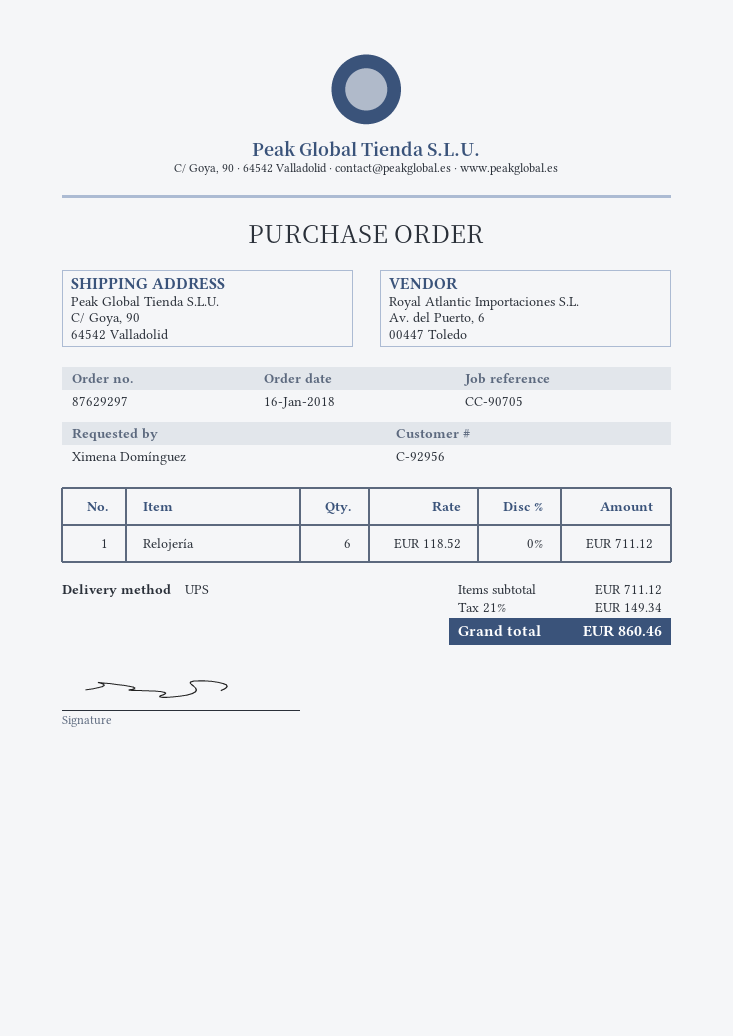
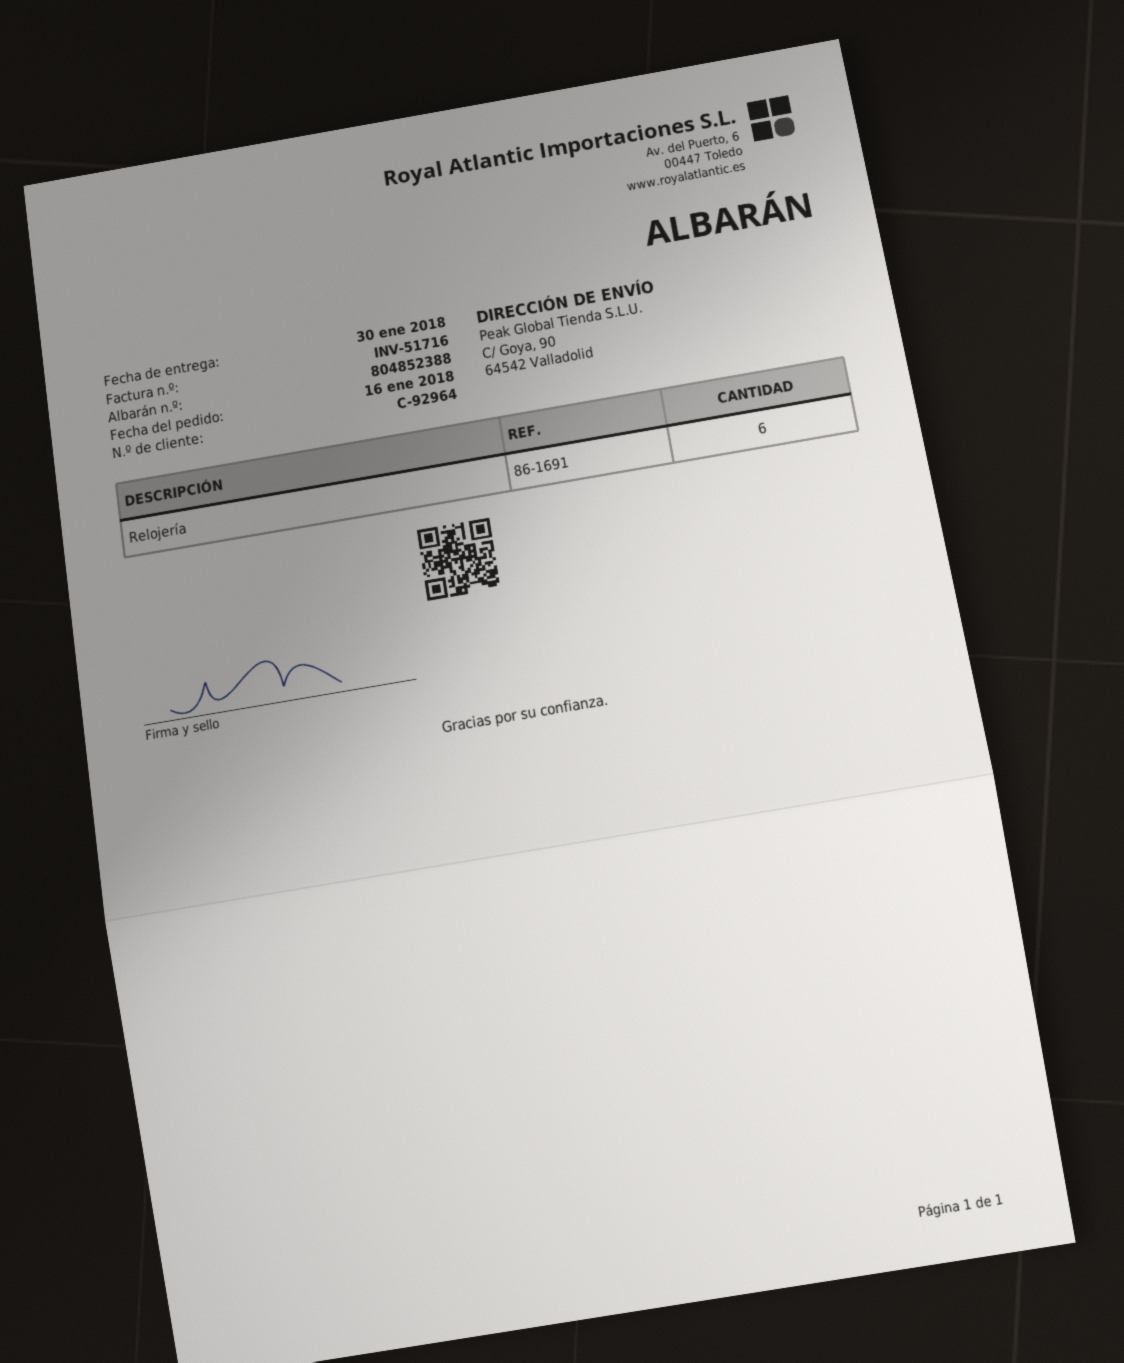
customer number: C-92956 -> C-92964

